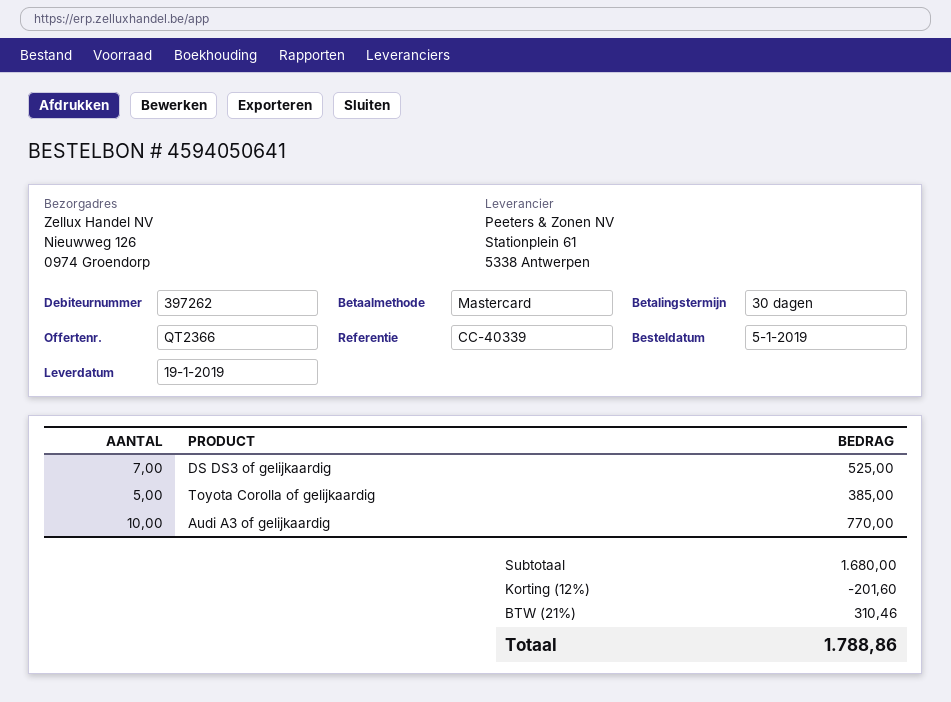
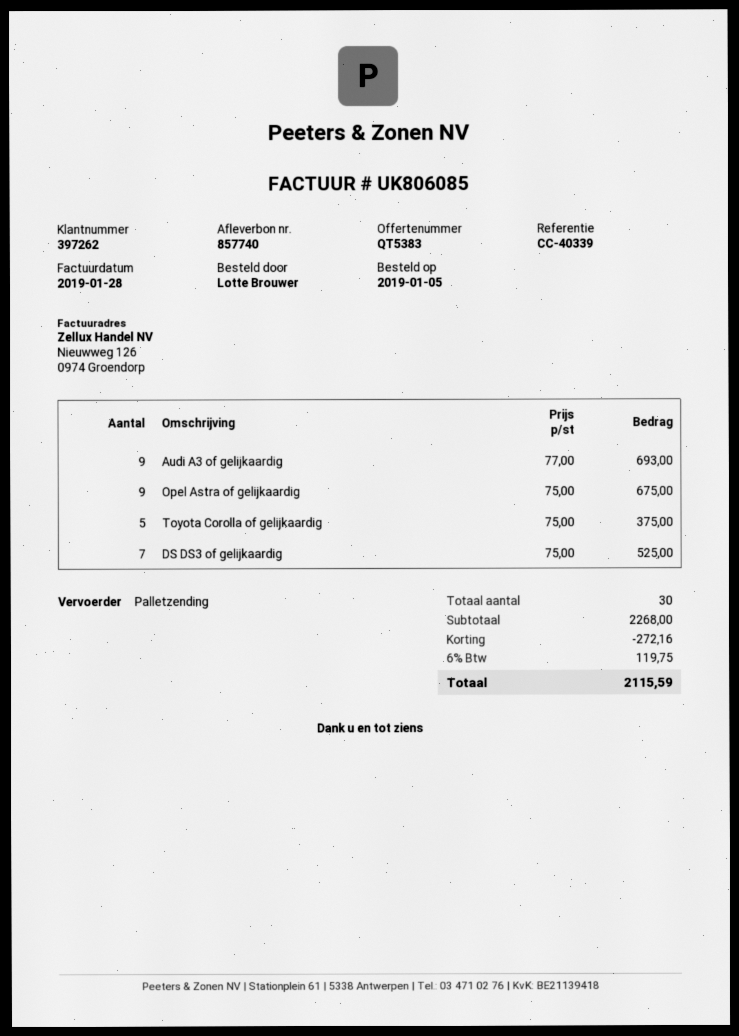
quote number: QT2366 -> QT5383
Toyota Corolla of gelijkaardig: 5 for 385.00 -> 5 for 375.00
Audi A3 of gelijkaardig: 10 for 770.00 -> 9 for 693.00
Opel Astra of gelijkaardig: none -> 9 for 675.00
subtotal: 1680.00 -> 2268.00
discount: 201.60 -> 272.16
tax: 21% = 310.46 -> 6% = 119.75
total: 1788.86 -> 2115.59

